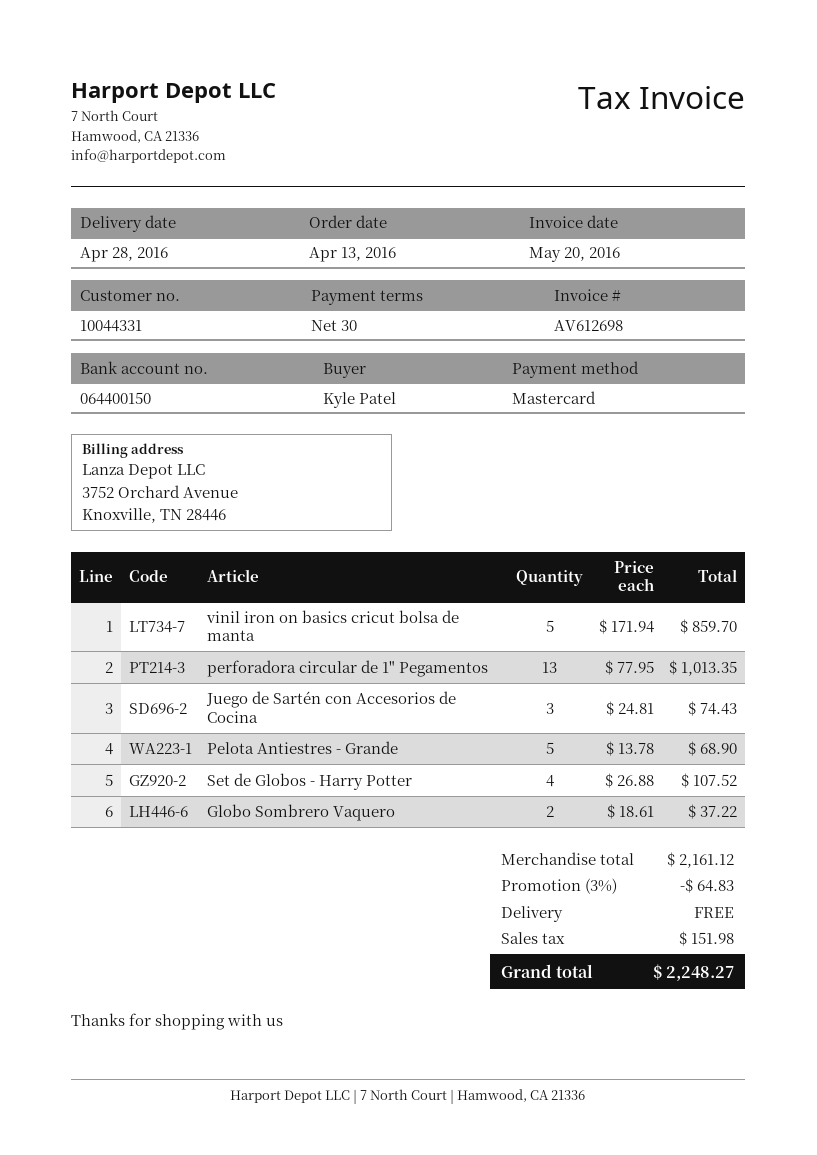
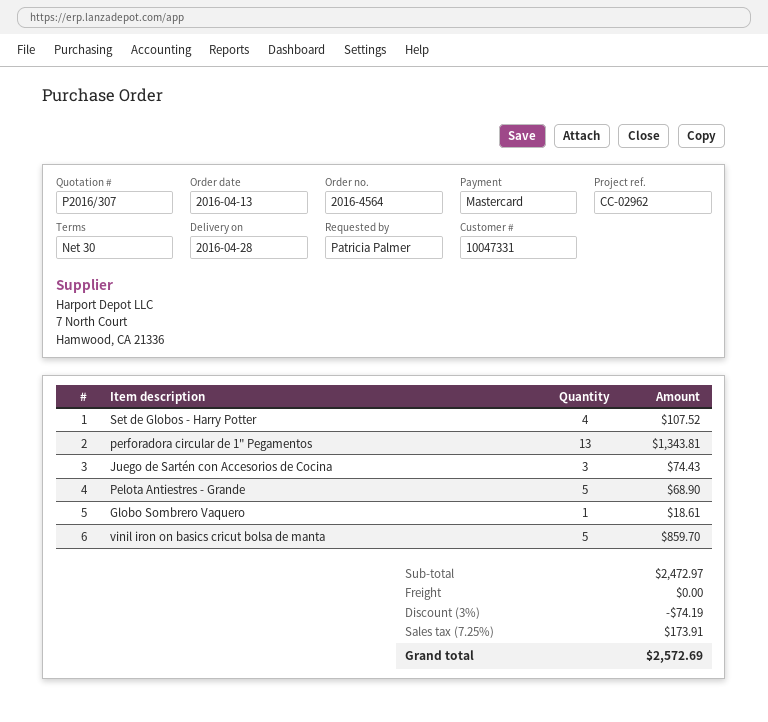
customer number: 10044331 -> 10047331
ordered by: Kyle Patel -> Patricia Palmer
perforadora circular de 1" Pegamentos: 13 for 1013.35 -> 13 for 1343.81
Globo Sombrero Vaquero: 2 for 37.22 -> 1 for 18.61
subtotal: 2161.12 -> 2472.97
discount: 3% = 64.83 -> 3% = 74.19
tax: 151.98 -> 173.91
total: 2248.27 -> 2572.69

